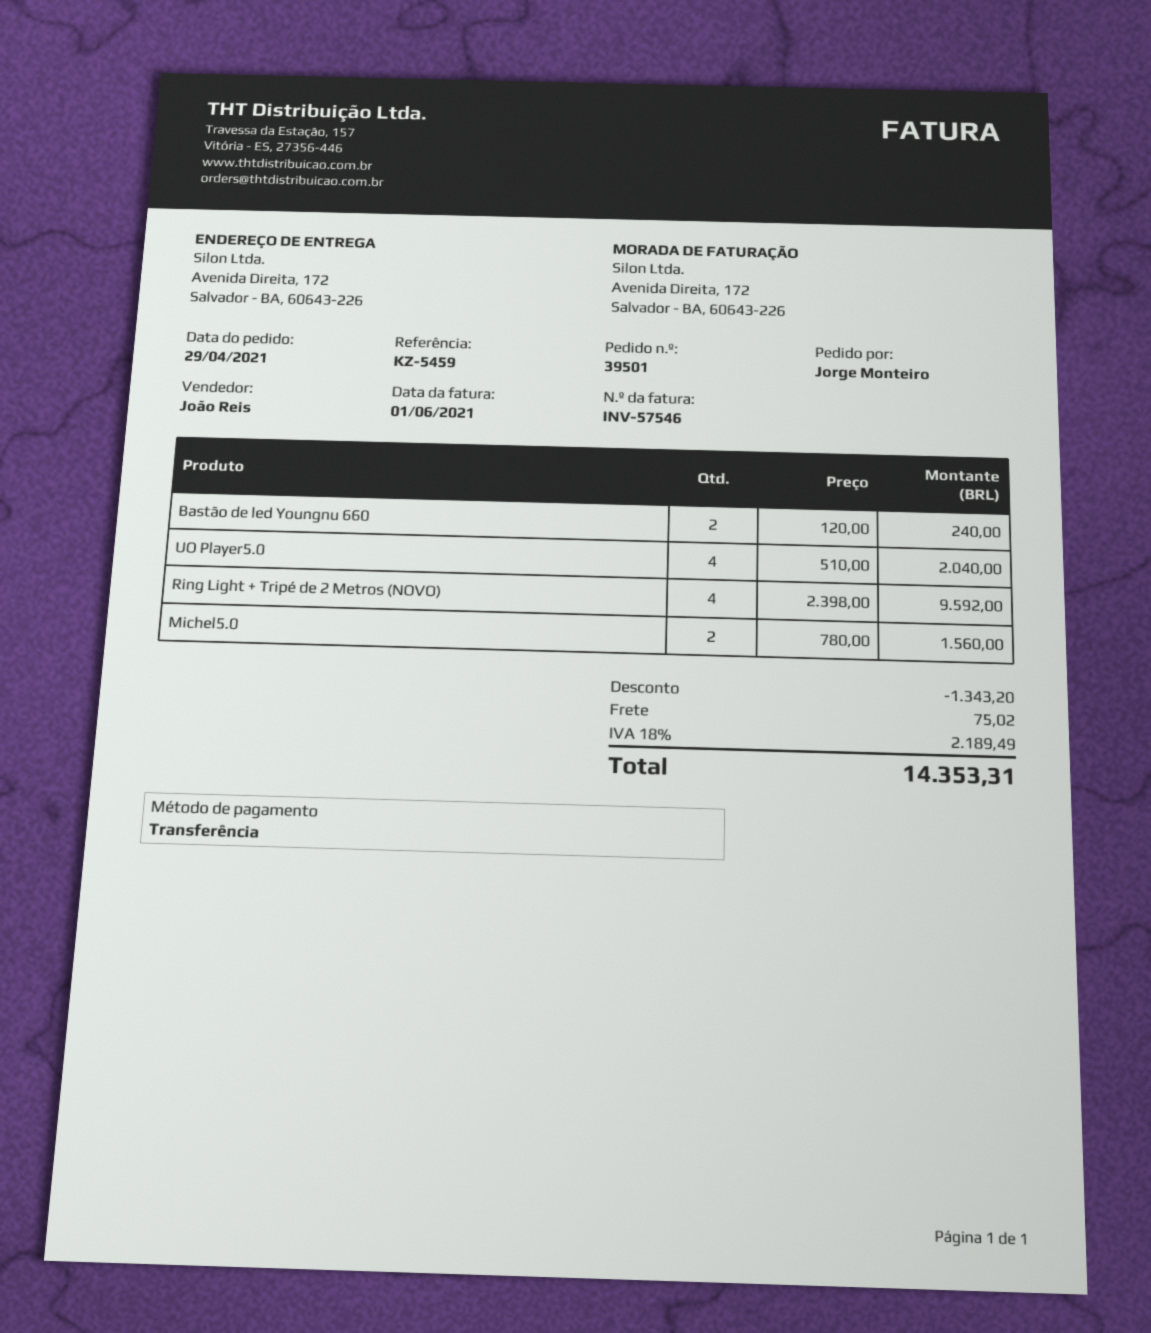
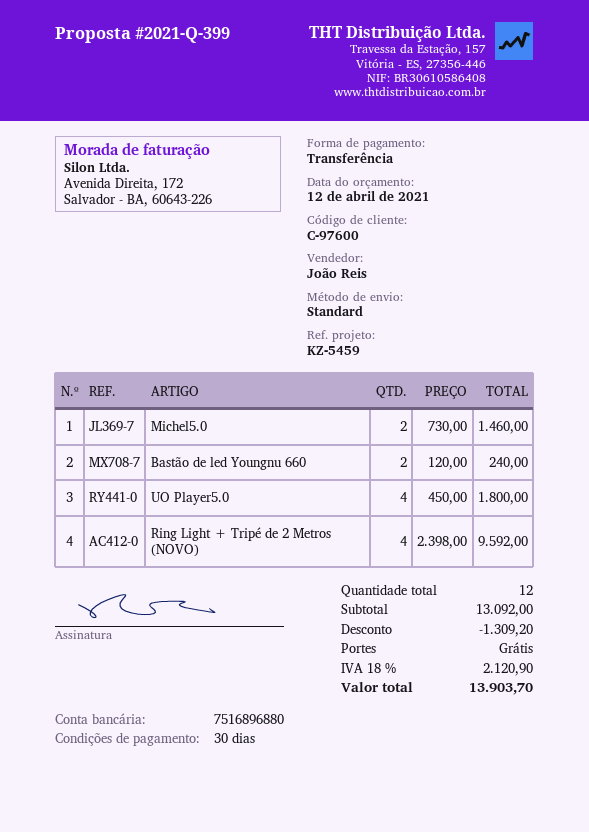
UO Player5.0: 4 x 510.00 = 2040.00 -> 4 x 450.00 = 1800.00
Michel5.0: 2 x 780.00 = 1560.00 -> 2 x 730.00 = 1460.00
discount: 1343.20 -> 1309.20
shipping: 75.02 -> 0.00
tax: 18% = 2189.49 -> 18% = 2120.90
total: 14353.31 -> 13903.70

